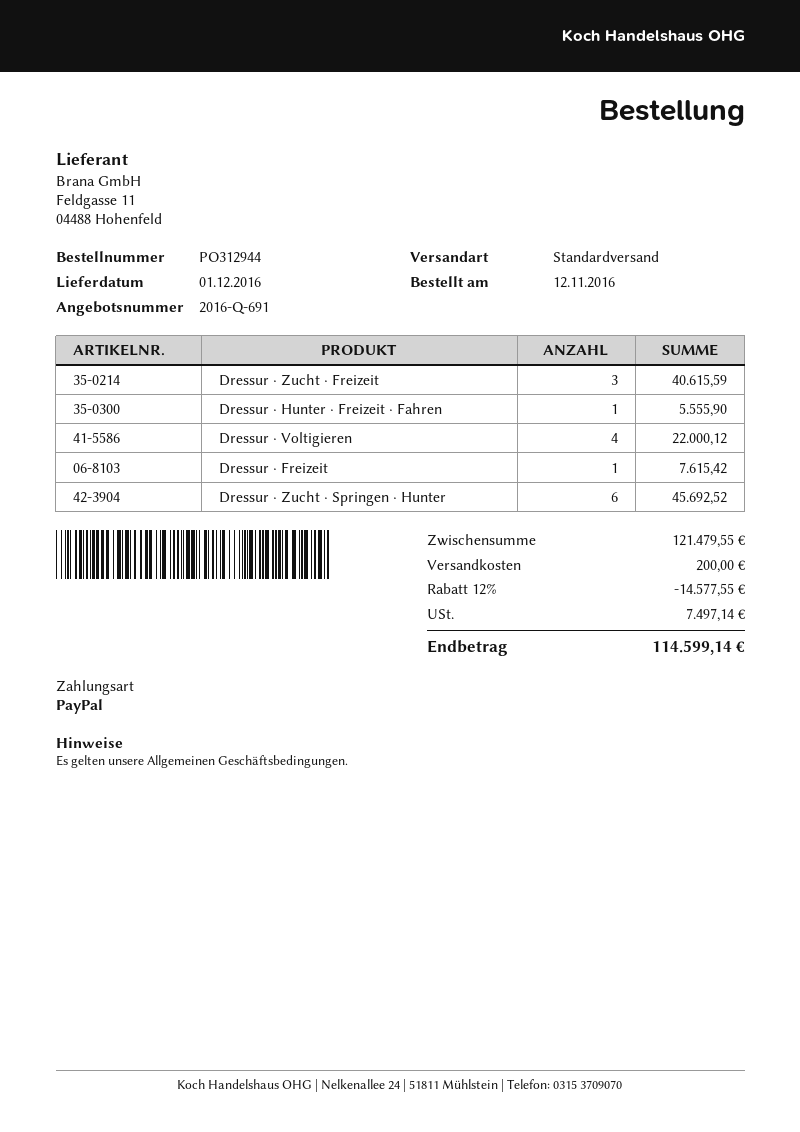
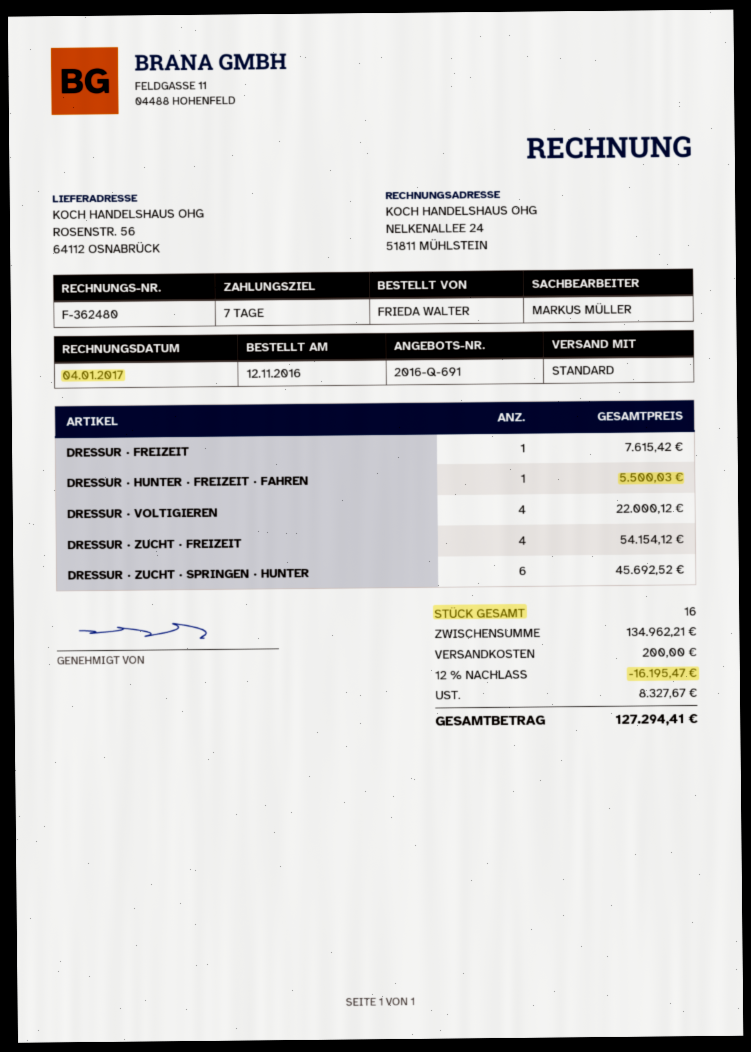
Dressur · Zucht · Freizeit: 3 for 40615.59 -> 4 for 54154.12
Dressur · Hunter · Freizeit · Fahren: 1 for 5555.90 -> 1 for 5500.03
subtotal: 121479.55 -> 134962.21
discount: 12% = 14577.55 -> 12% = 16195.47
tax: 7497.14 -> 8327.67
total: 114599.14 -> 127294.41

